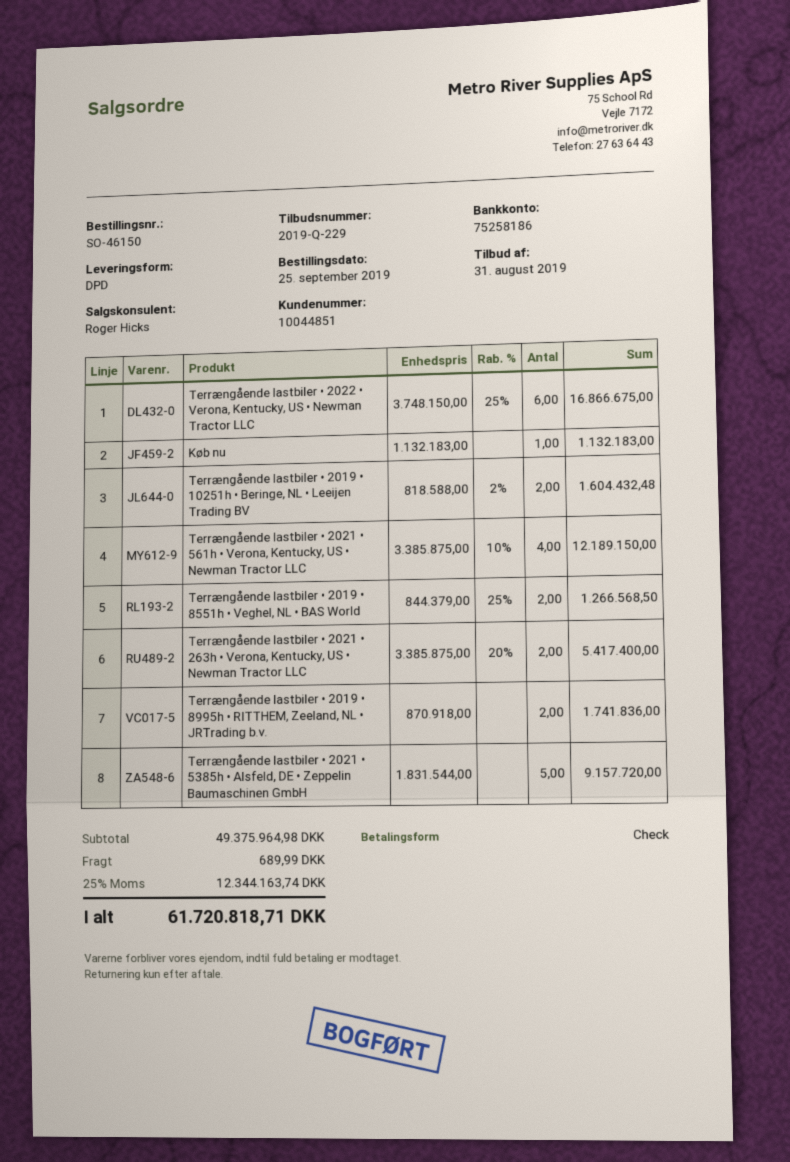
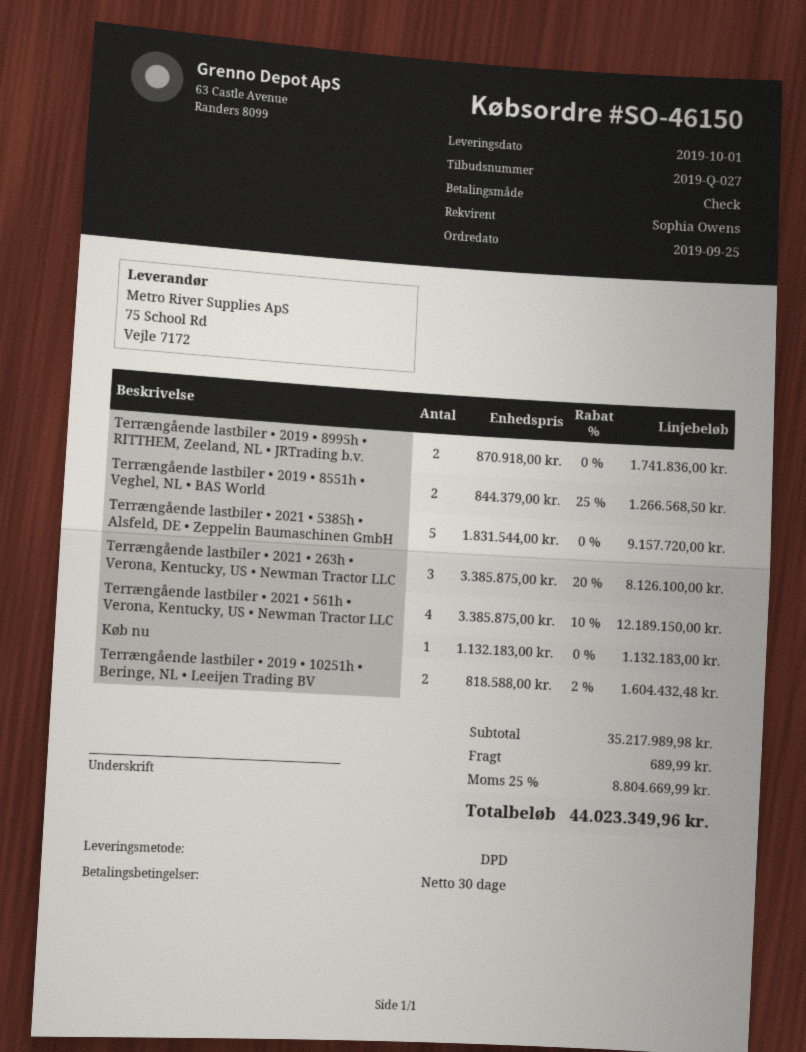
quote number: 2019-Q-229 -> 2019-Q-027
Terrængående lastbiler • 2022 • Verona, Kentucky, US • Newman Tractor LLC: 6 x 3748150.00 - 25% = 16866675.00 -> none
Terrængående lastbiler • 2021 • 263h • Verona, Kentucky, US • Newman Tractor LLC: 2 x 3385875.00 - 20% = 5417400.00 -> 3 x 3385875.00 - 20% = 8126100.00
subtotal: 49375964.98 -> 35217989.98
tax: 25% = 12344163.74 -> 25% = 8804669.99
total: 61720818.71 -> 44023349.96

